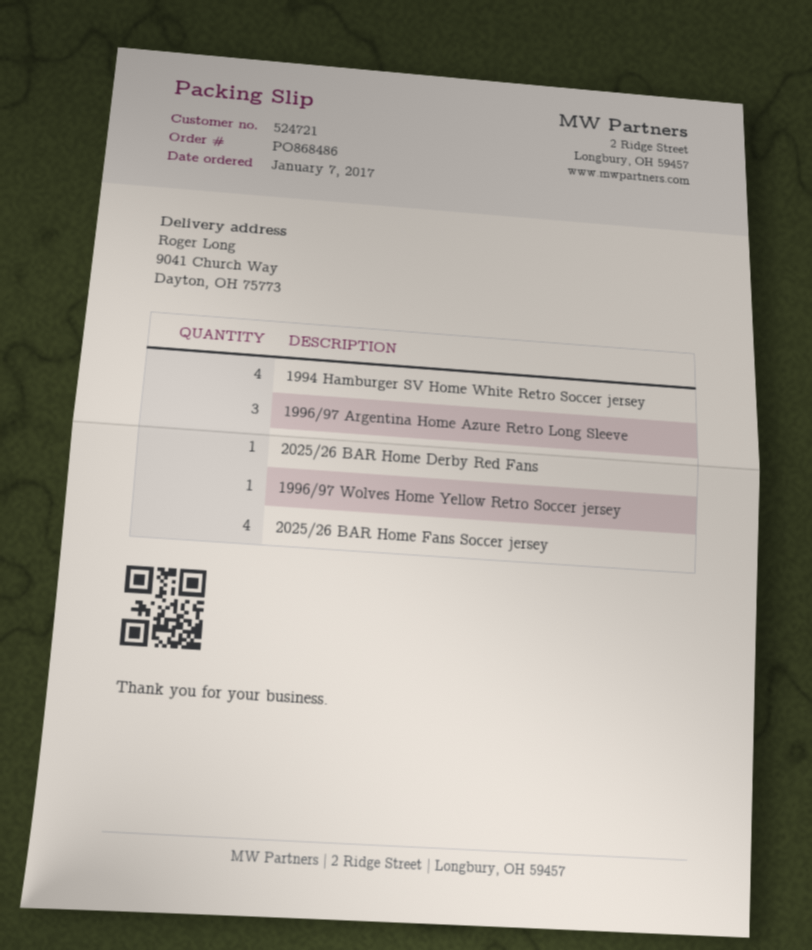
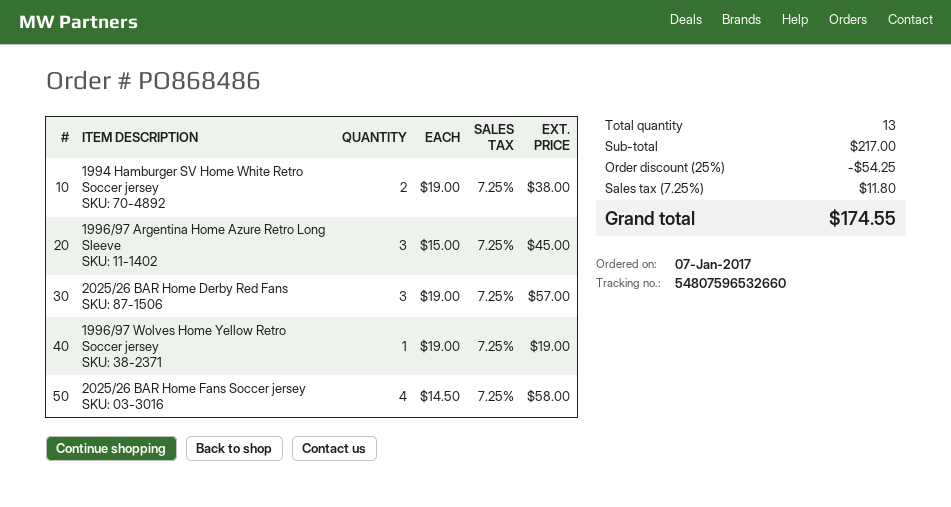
1994 Hamburger SV Home White Retro Soccer jersey: 4 -> 2
2025/26 BAR Home Derby Red Fans: 1 -> 3

